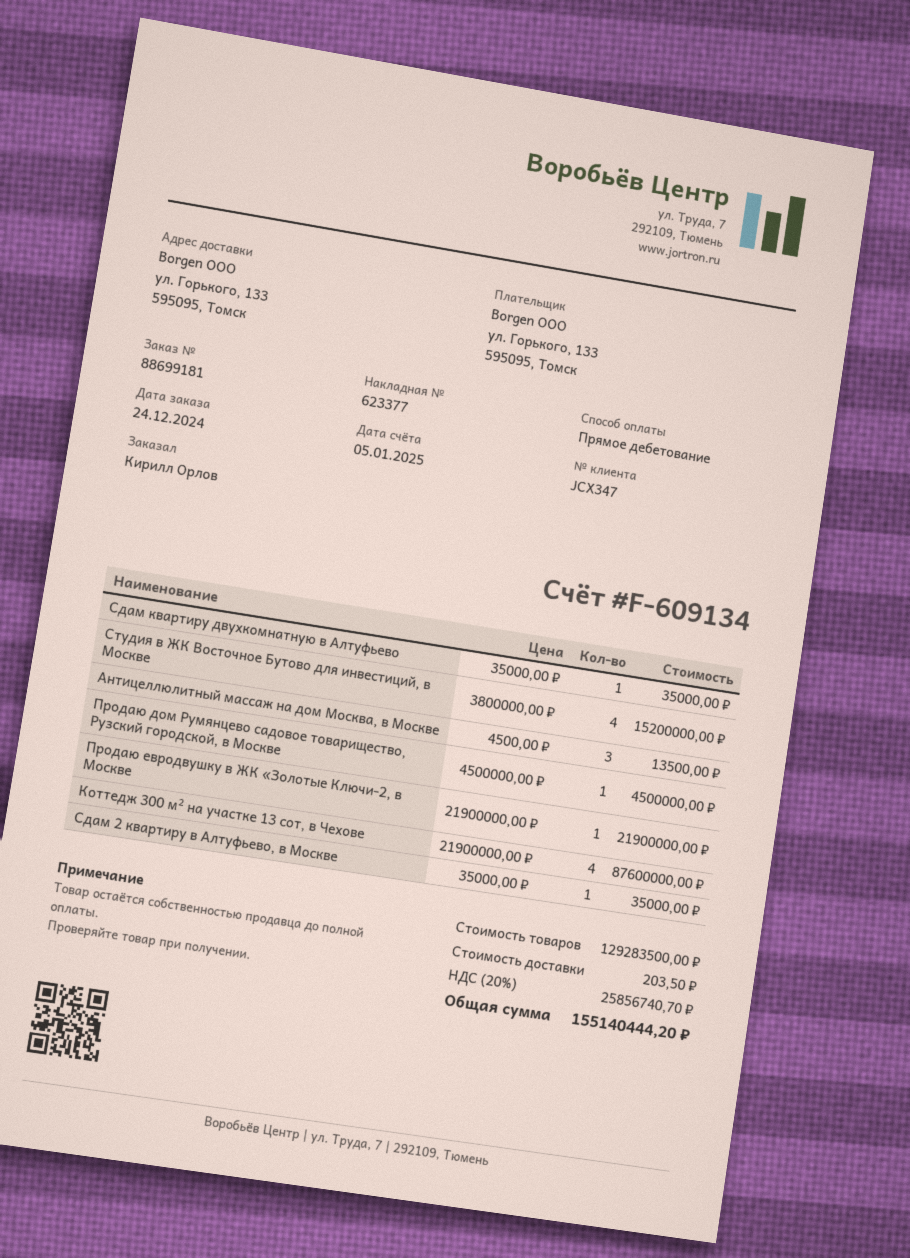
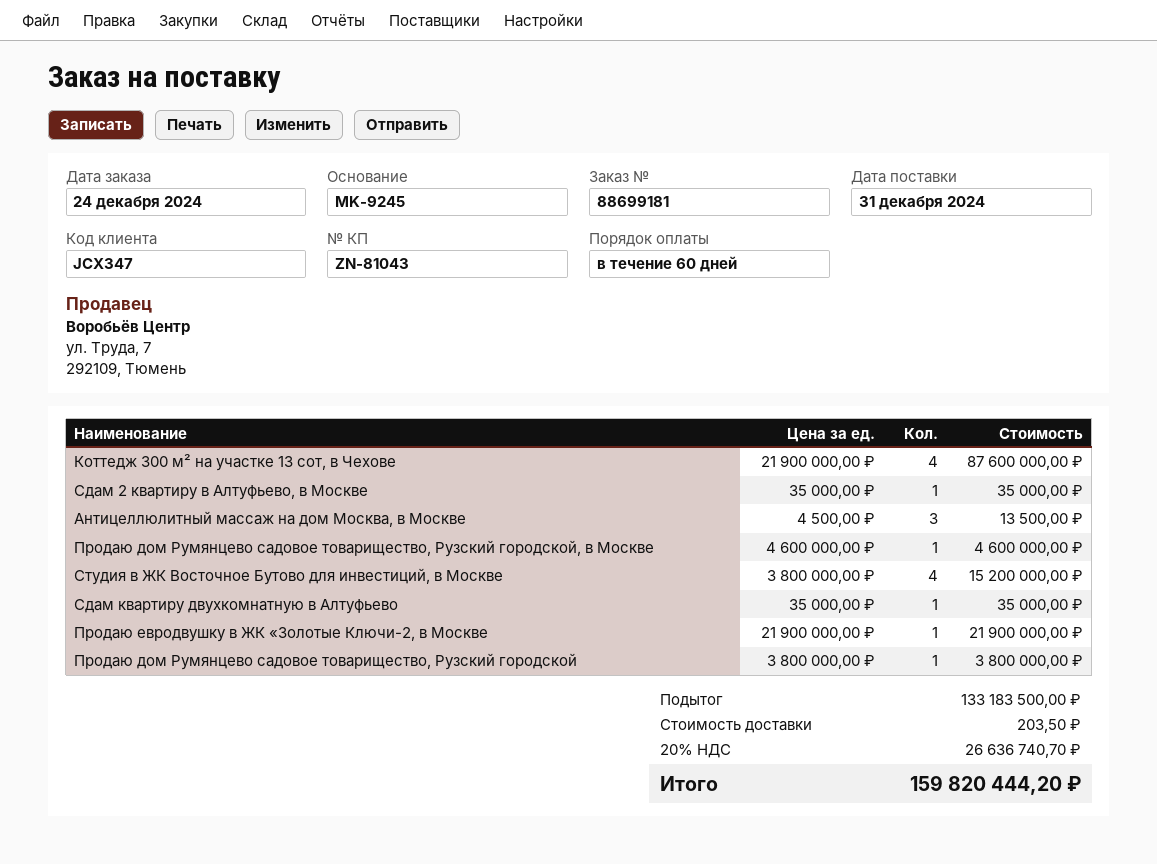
Продаю дом Румянцево садовое товарищество, Рузский городской, в Москве: 1 x 4500000.00 = 4500000.00 -> 1 x 4600000.00 = 4600000.00
Продаю дом Румянцево садовое товарищество, Рузский городской: none -> 1 x 3800000.00 = 3800000.00
subtotal: 129283500.00 -> 133183500.00
tax: 20% = 25856740.70 -> 20% = 26636740.70
total: 155140444.20 -> 159820444.20

